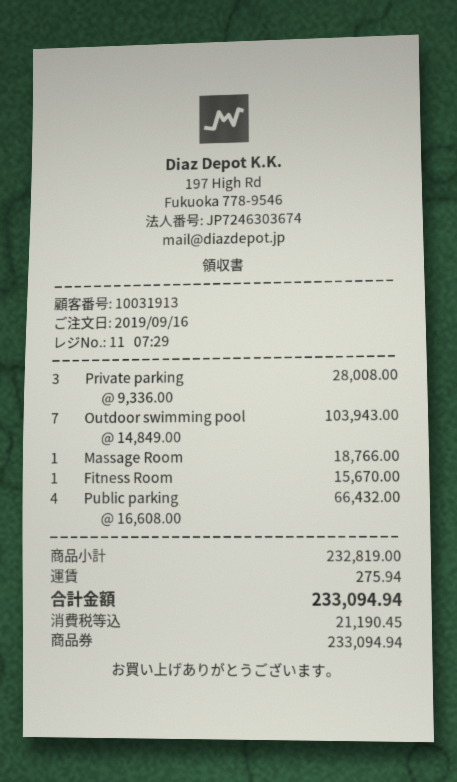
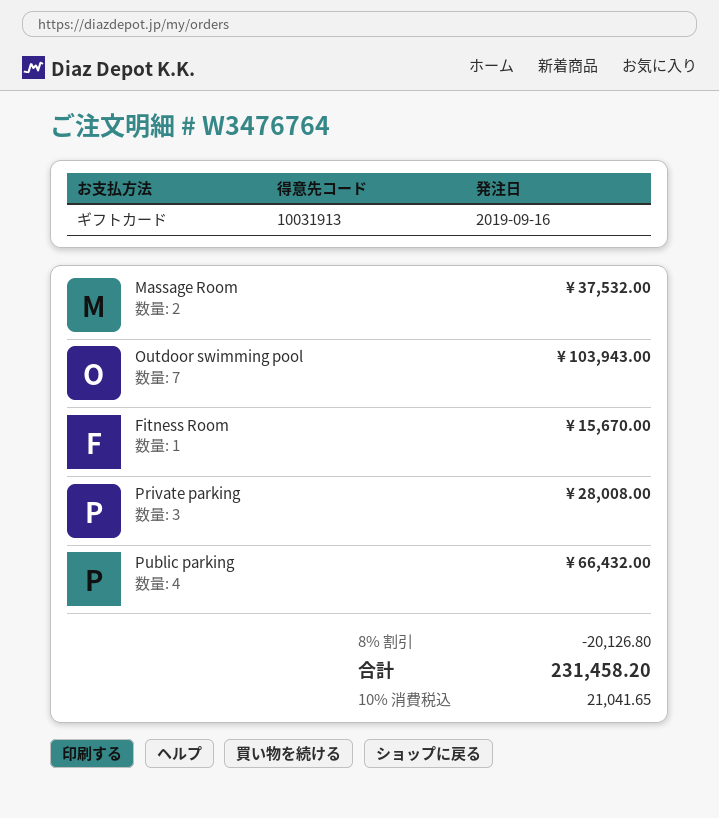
Massage Room: 1 for 18766.00 -> 2 for 37532.00
discount: none -> 8% = 20126.80
shipping: 275.94 -> none
tax: 21190.45 -> 21041.65
total: 233094.94 -> 231458.20

